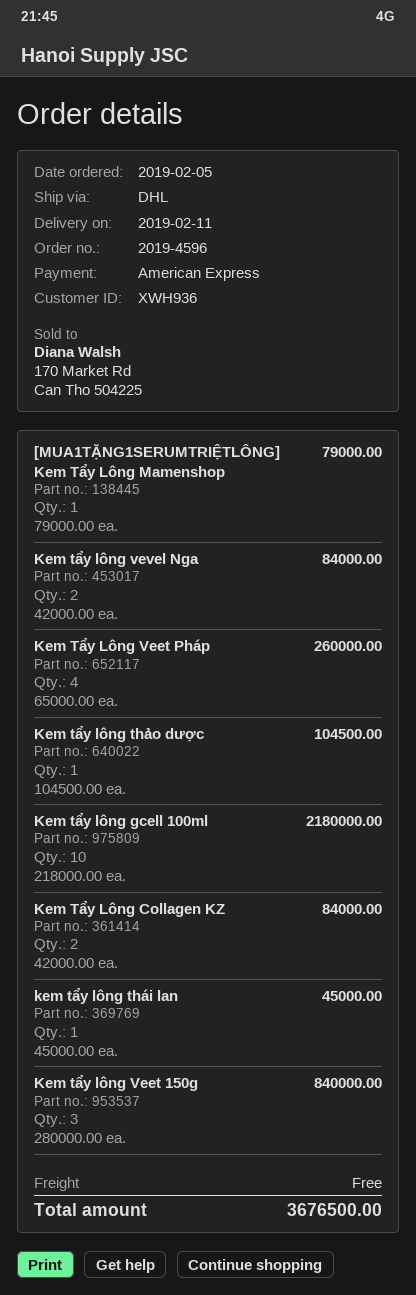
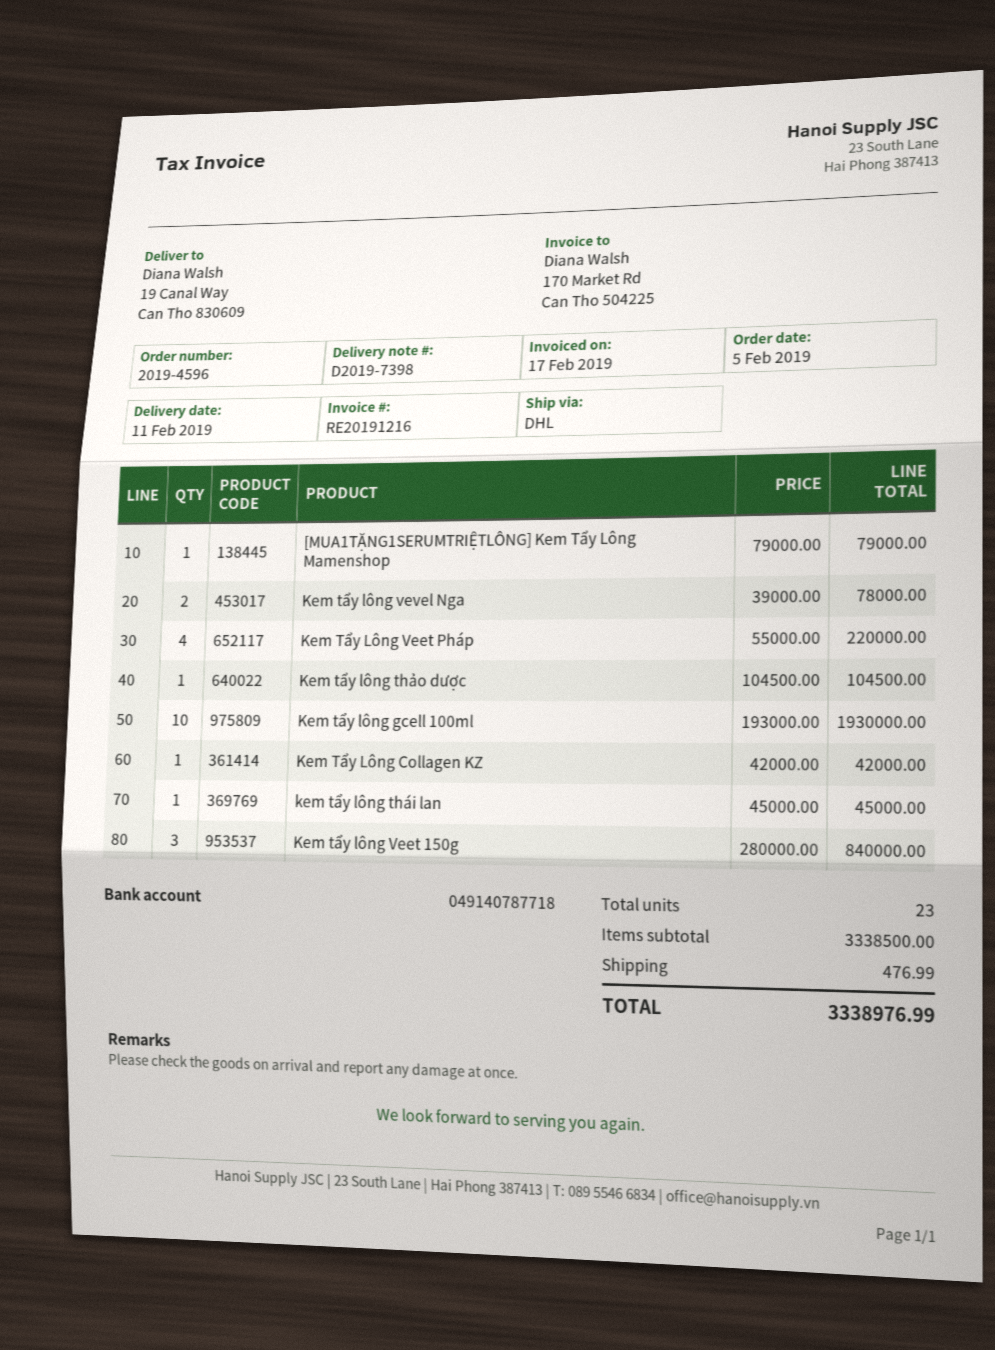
Kem tẩy lông vevel Nga: 2 x 42000.00 = 84000.00 -> 2 x 39000.00 = 78000.00
Kem Tẩy Lông Veet Pháp: 4 x 65000.00 = 260000.00 -> 4 x 55000.00 = 220000.00
Kem tẩy lông gcell 100ml: 10 x 218000.00 = 2180000.00 -> 10 x 193000.00 = 1930000.00
Kem Tẩy Lông Collagen KZ: 2 x 42000.00 = 84000.00 -> 1 x 42000.00 = 42000.00
shipping: 0.00 -> 476.99
total: 3676500.00 -> 3338976.99

